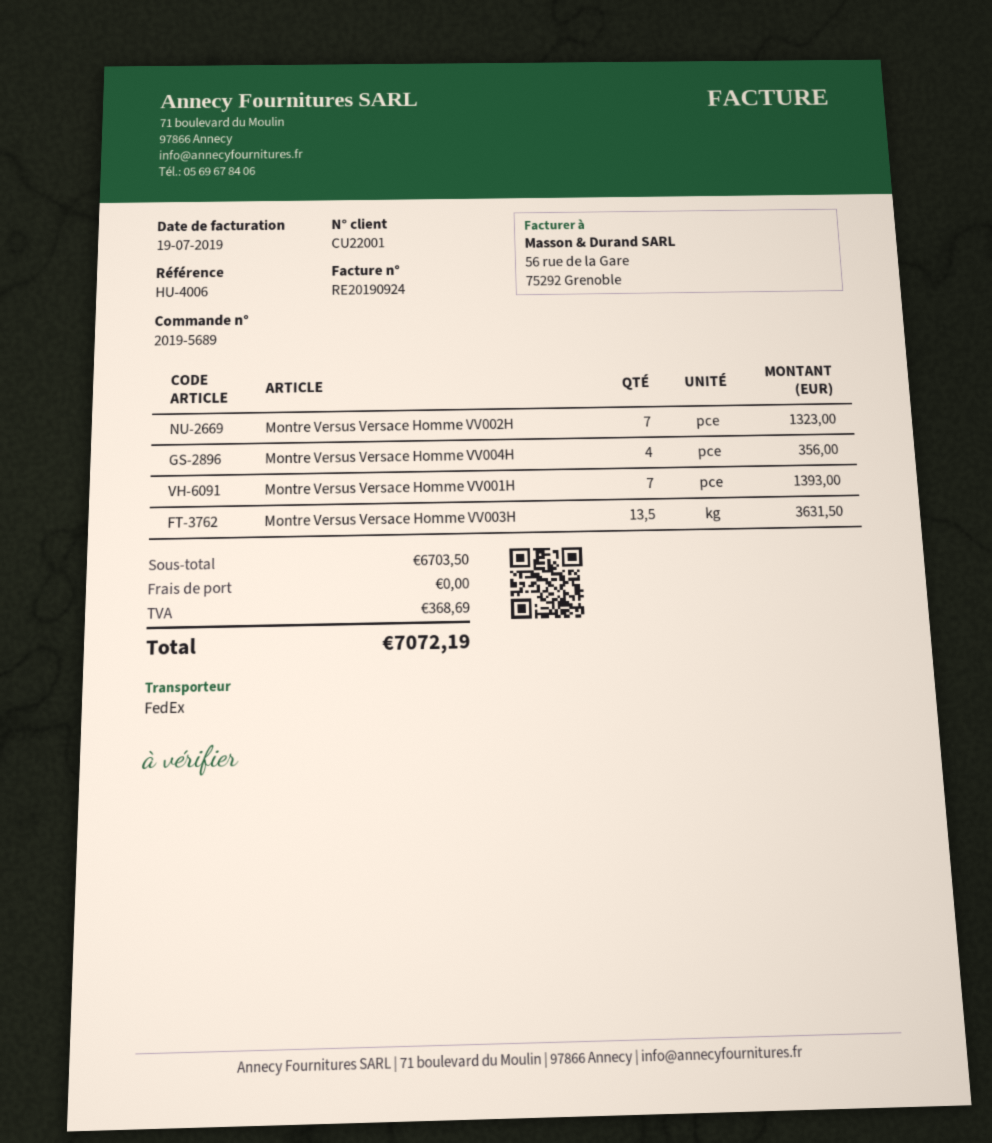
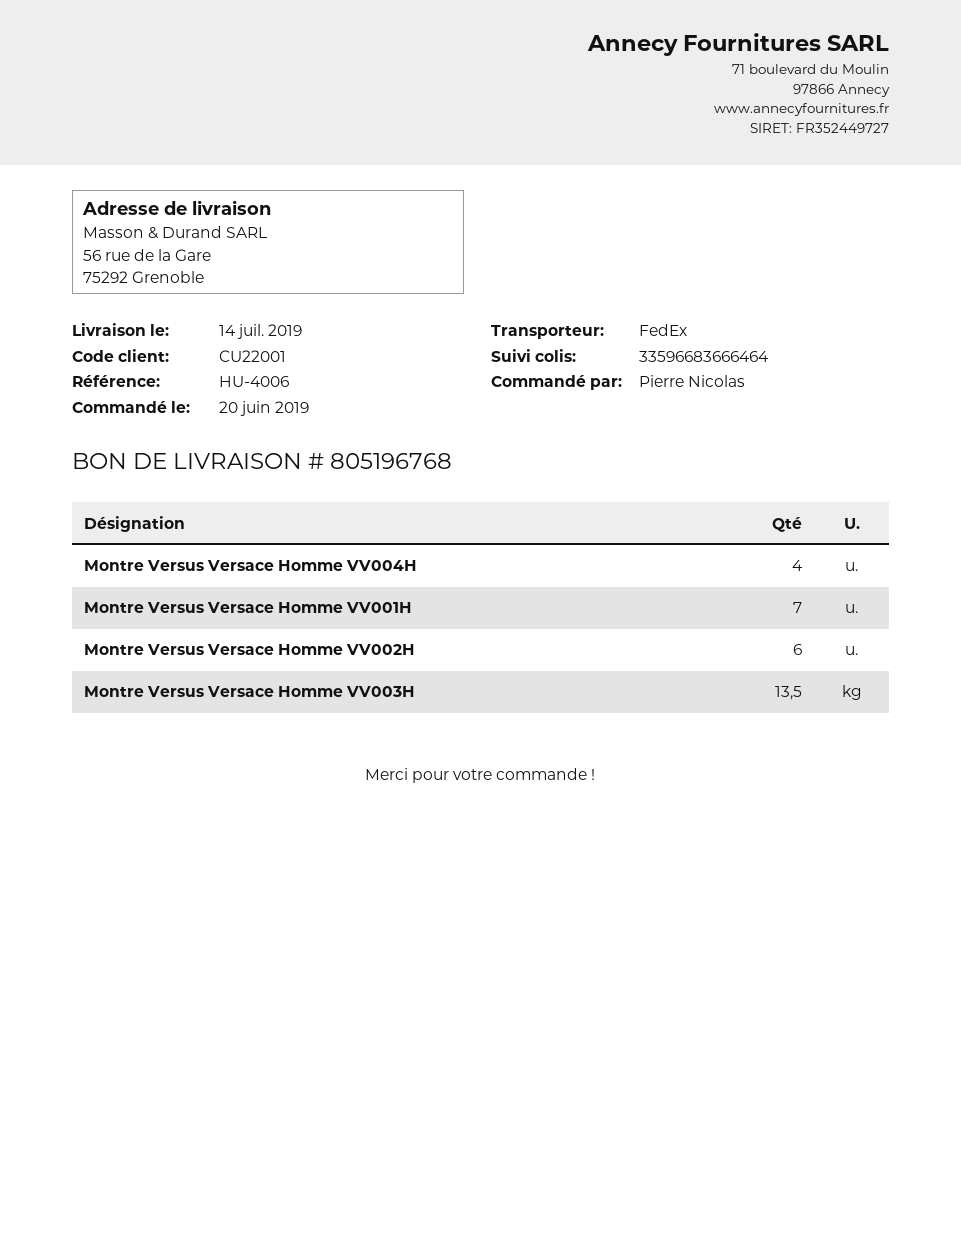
Montre Versus Versace Homme VV002H: 7 -> 6

